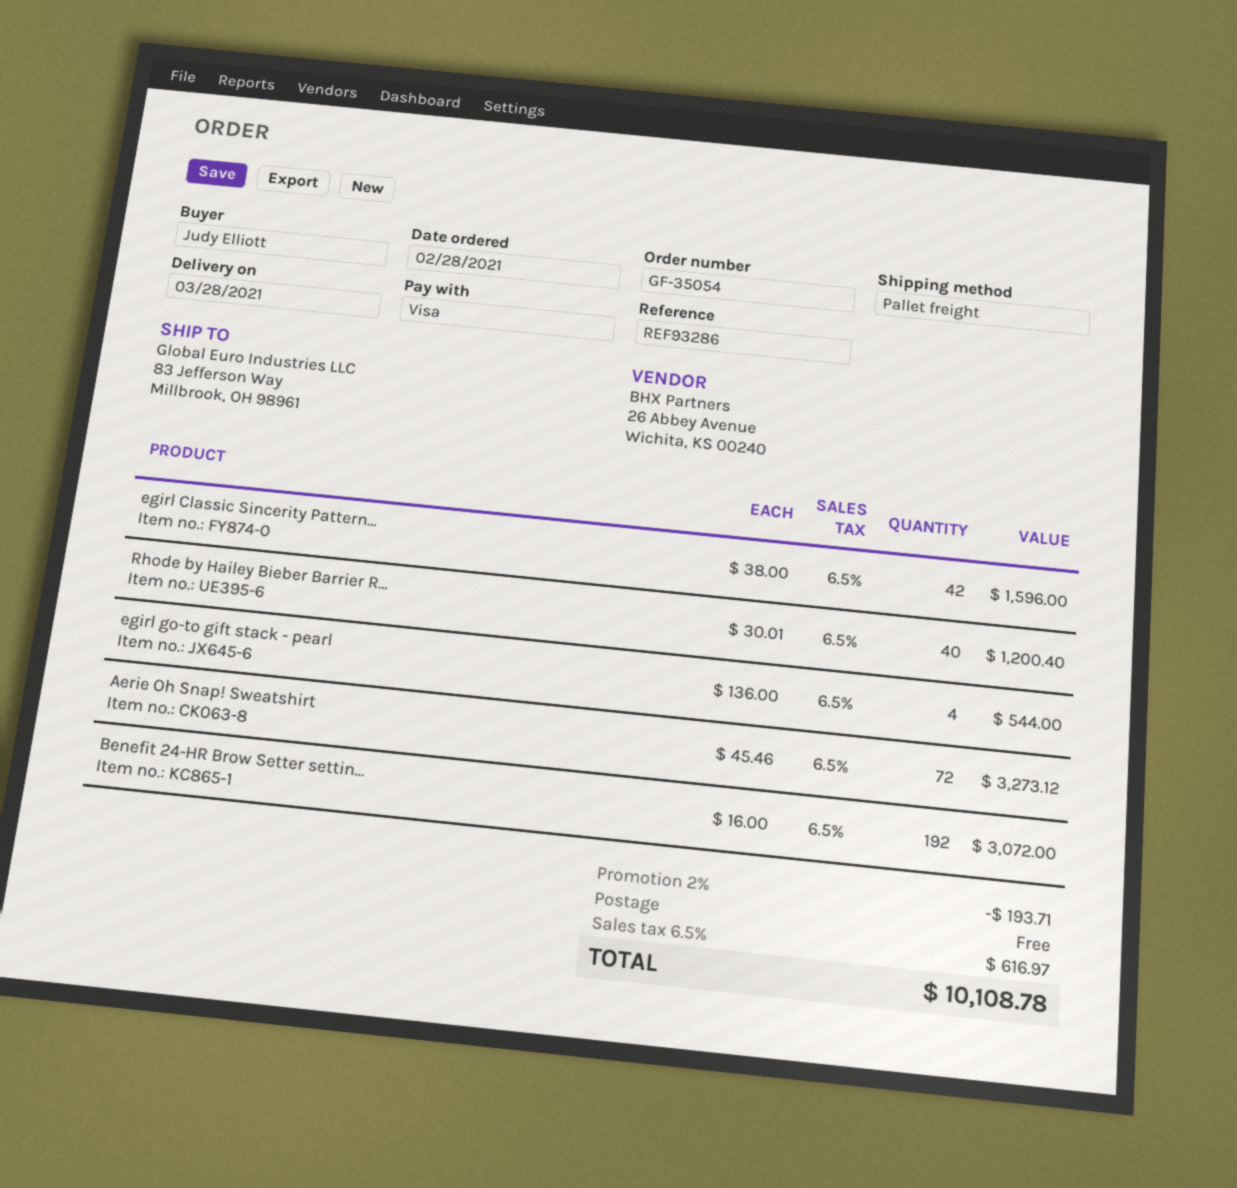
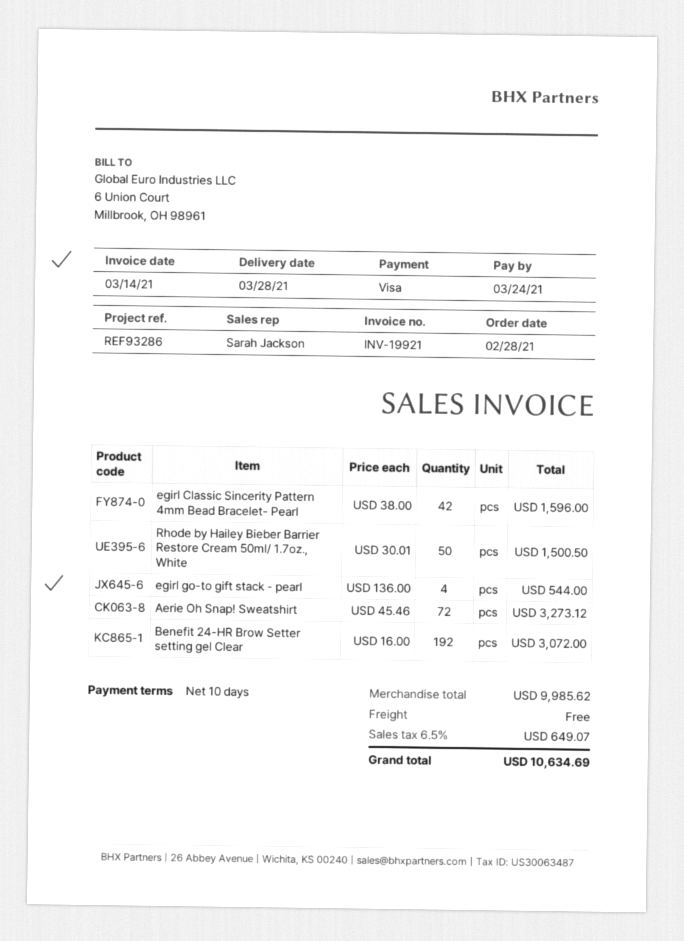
Rhode by Hailey Bieber Barrier R...: 40 x 30.01 = 1200.40 -> 50 x 30.01 = 1500.50
discount: 2% = 193.71 -> none
tax: 6.5% = 616.97 -> 6.5% = 649.07
total: 10108.78 -> 10634.69

